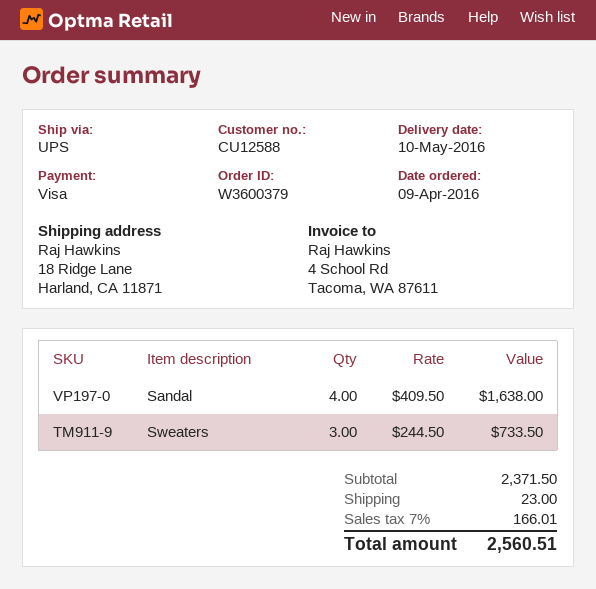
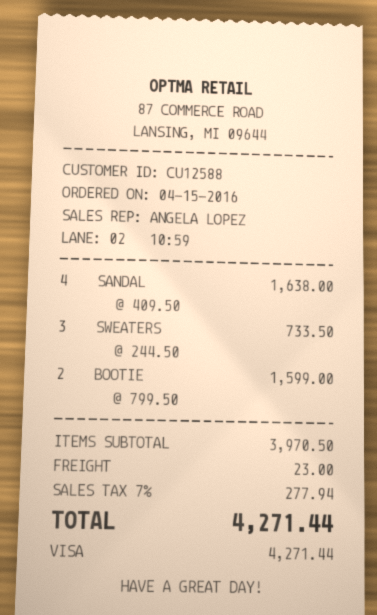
order date: 2016-04-09 -> 2016-04-15
BOOTIE: none -> 2 x 799.50 = 1599.00
subtotal: 2371.50 -> 3970.50
tax: 7% = 166.01 -> 7% = 277.94
total: 2560.51 -> 4271.44

